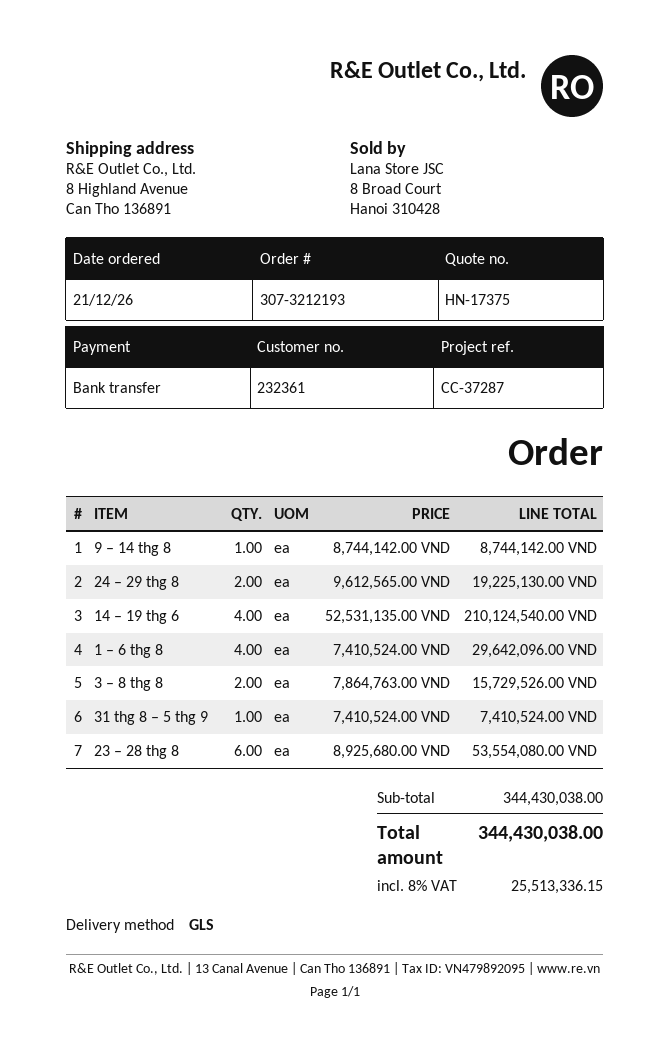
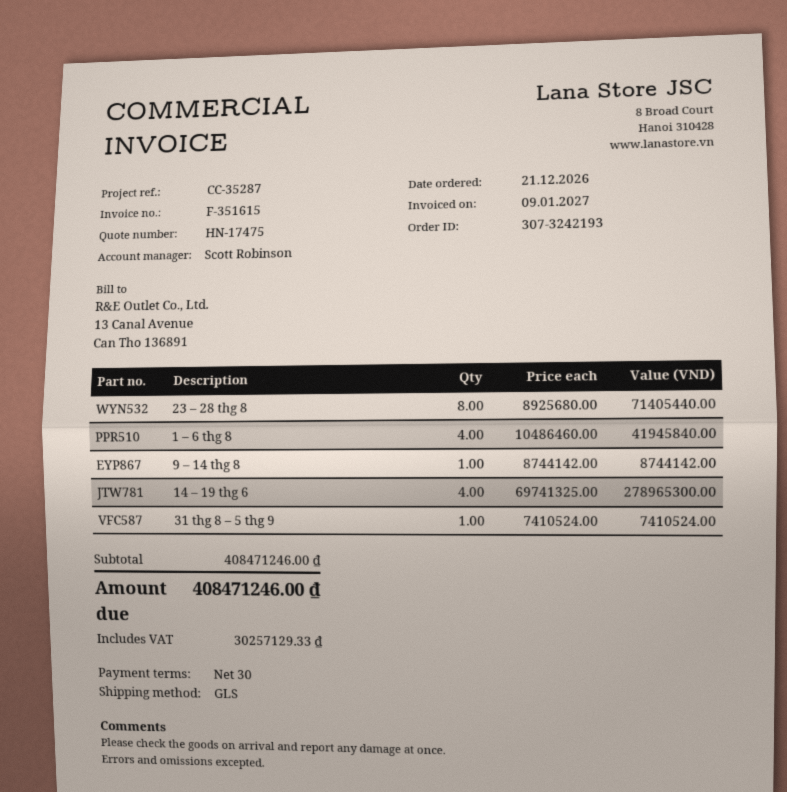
quote number: HN-17375 -> HN-17475
order number: 307-3212193 -> 307-3242193
reference: CC-37287 -> CC-35287
24 – 29 thg 8: 2 x 9612565.00 = 19225130.00 -> none
14 – 19 thg 6: 4 x 52531135.00 = 210124540.00 -> 4 x 69741325.00 = 278965300.00
1 – 6 thg 8: 4 x 7410524.00 = 29642096.00 -> 4 x 10486460.00 = 41945840.00
3 – 8 thg 8: 2 x 7864763.00 = 15729526.00 -> none
23 – 28 thg 8: 6 x 8925680.00 = 53554080.00 -> 8 x 8925680.00 = 71405440.00
subtotal: 344430038.00 -> 408471246.00
tax: 25513336.15 -> 30257129.33
total: 344430038.00 -> 408471246.00

